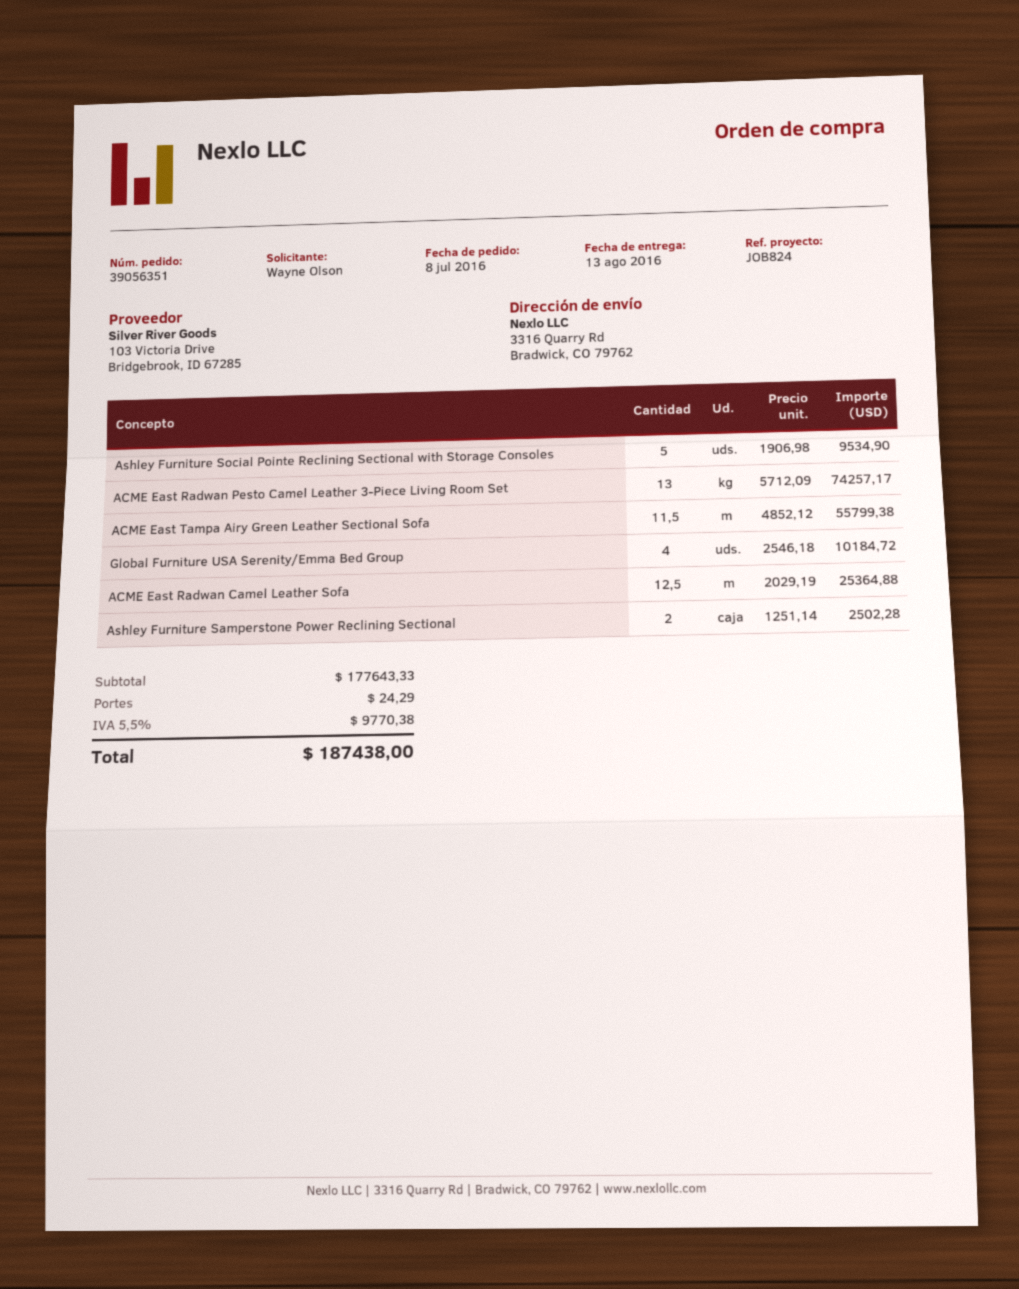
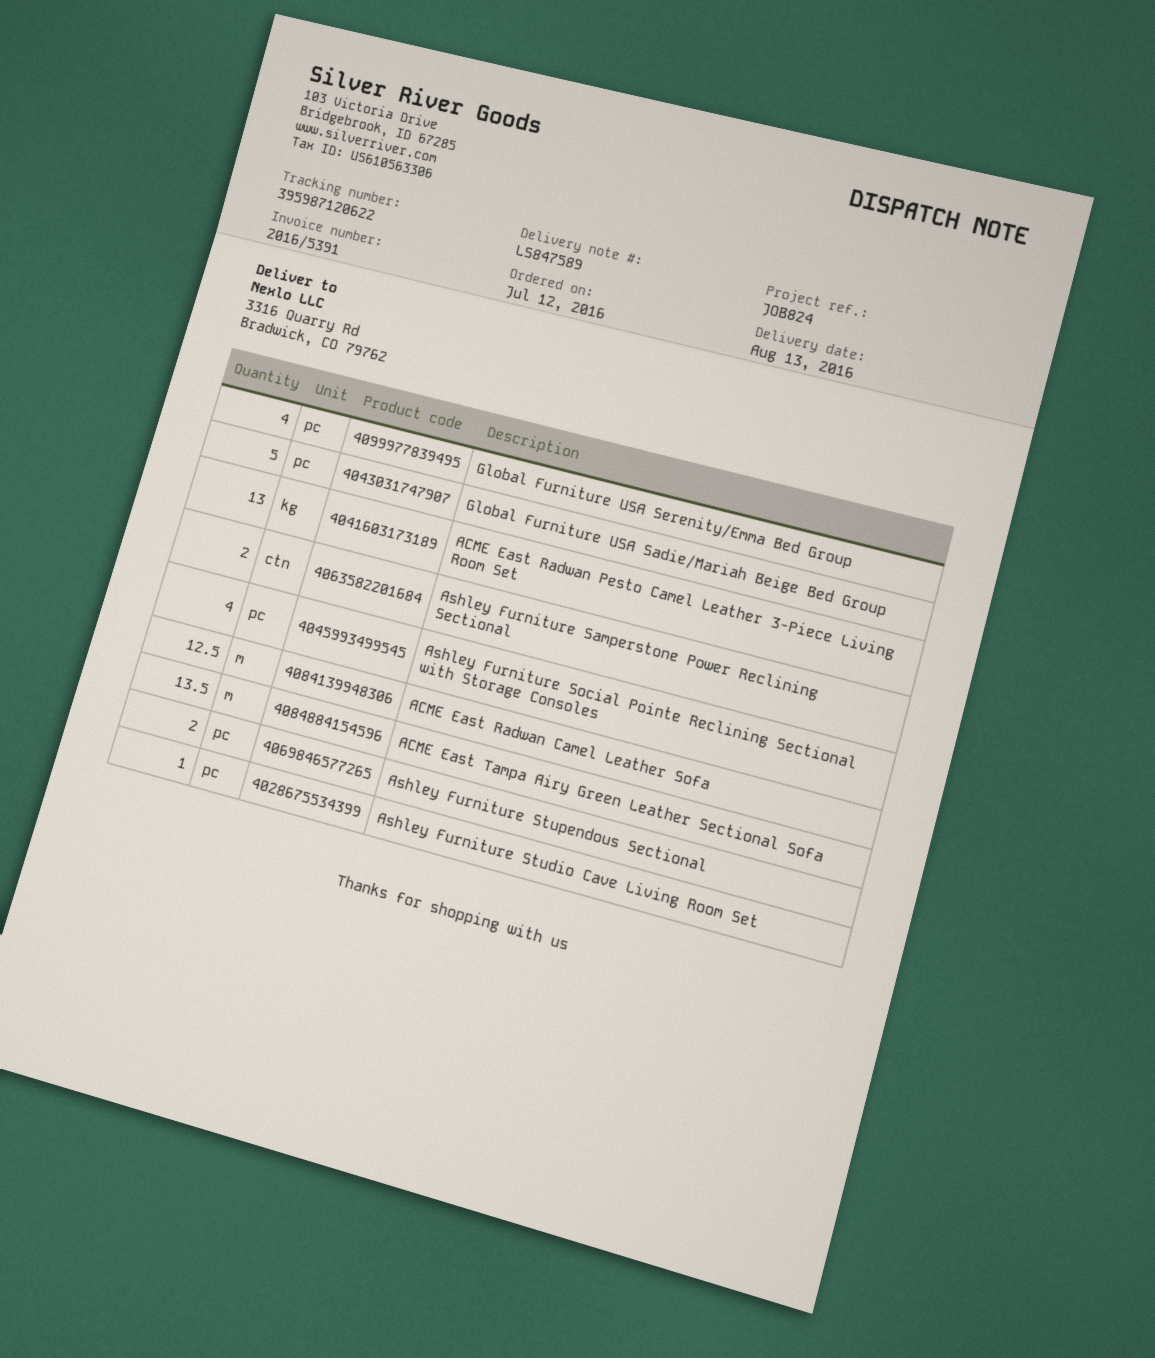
order date: 2016-07-08 -> 2016-07-12
Ashley Furniture Social Pointe Reclining Sectional with Storage Consoles: 5 -> 4
ACME East Tampa Airy Green Leather Sectional Sofa: 11.5 -> 13.5
Global Furniture USA Sadie/Mariah Beige Bed Group: none -> 5
Ashley Furniture Stupendous Sectional: none -> 2
Ashley Furniture Studio Cave Living Room Set: none -> 1

